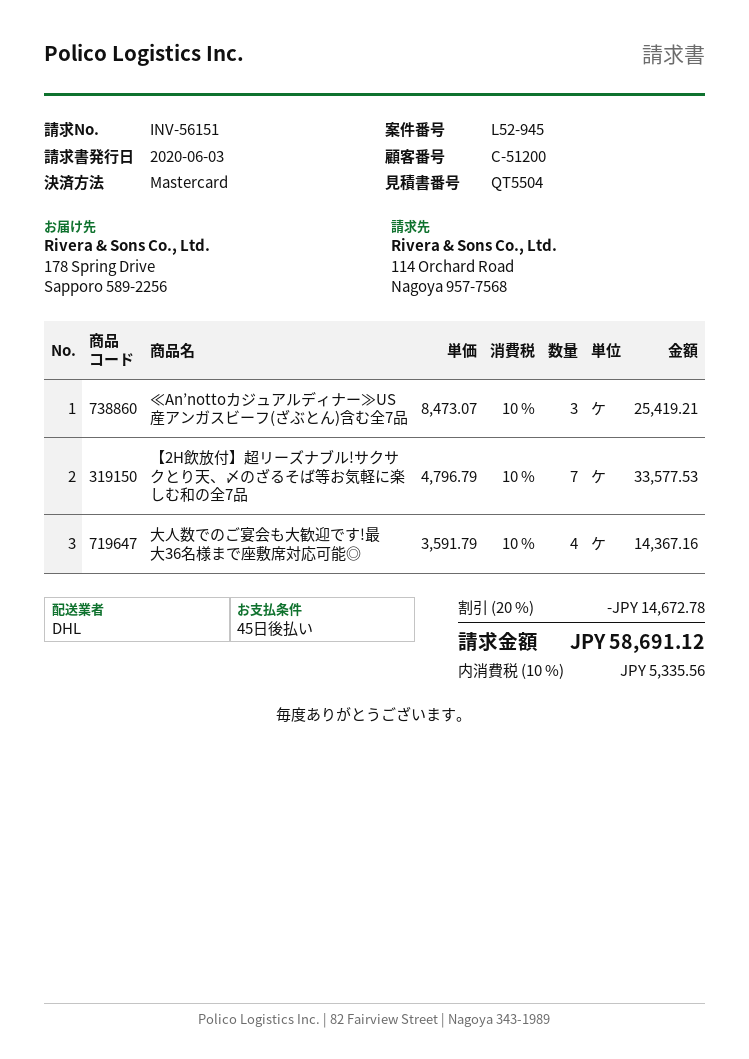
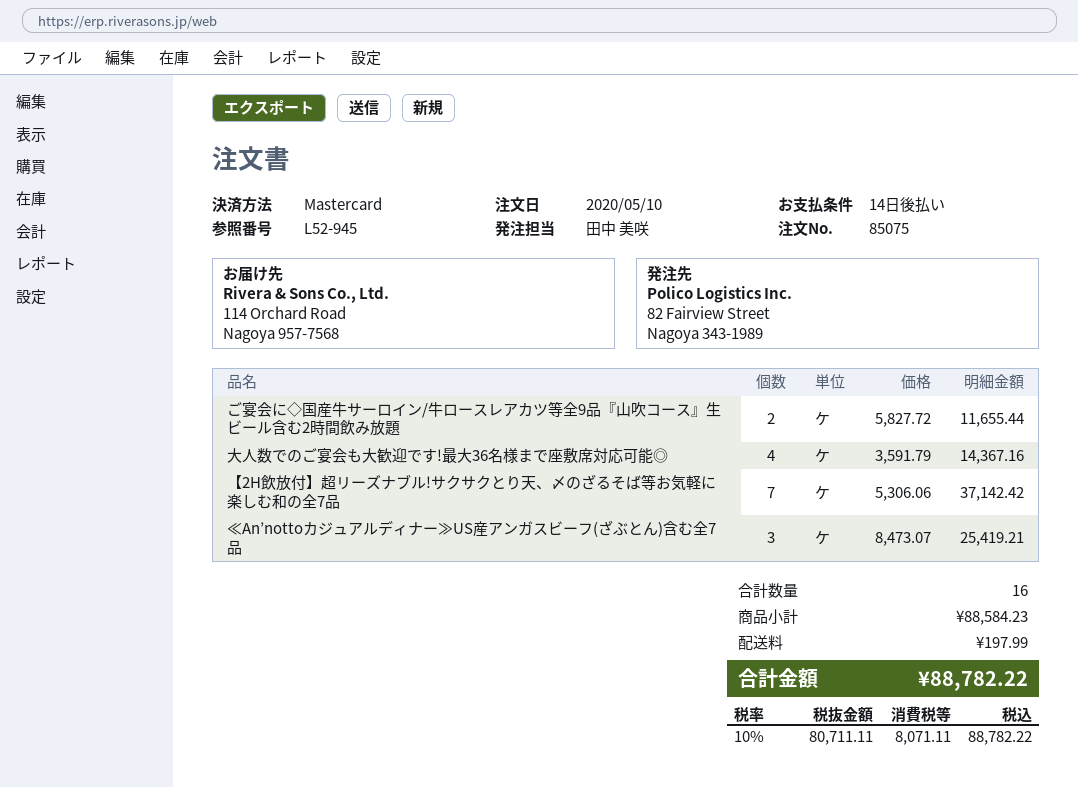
payment terms: 45 days -> 14 days
ship to: 178 Spring Drive, Sapporo 589-2256 -> 114 Orchard Road, Nagoya 957-7568
【2H飲放付】超リーズナブル!サクサクとり天、〆のざるそば等お気軽に楽しむ和の全7品: 7 x 4796.79 = 33577.53 -> 7 x 5306.06 = 37142.42
ご宴会に◇国産牛サーロイン/牛ロースレアカツ等全9品『山吹コース』生ビール含む2時間飲み放題: none -> 2 x 5827.72 = 11655.44
discount: 20% = 14672.78 -> none
shipping: none -> 197.99
tax: 10% = 5335.56 -> 10% = 8071.11
total: 58691.12 -> 88782.22

